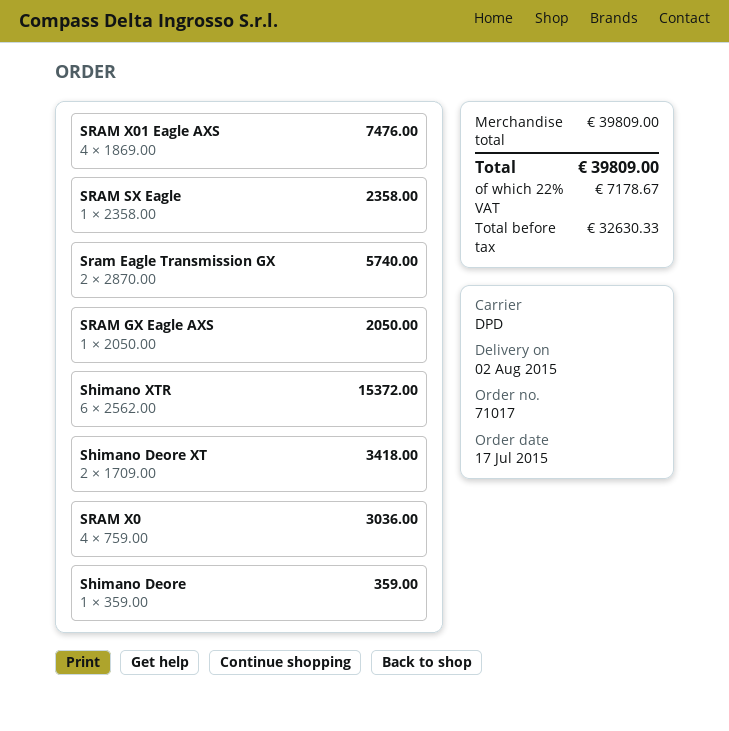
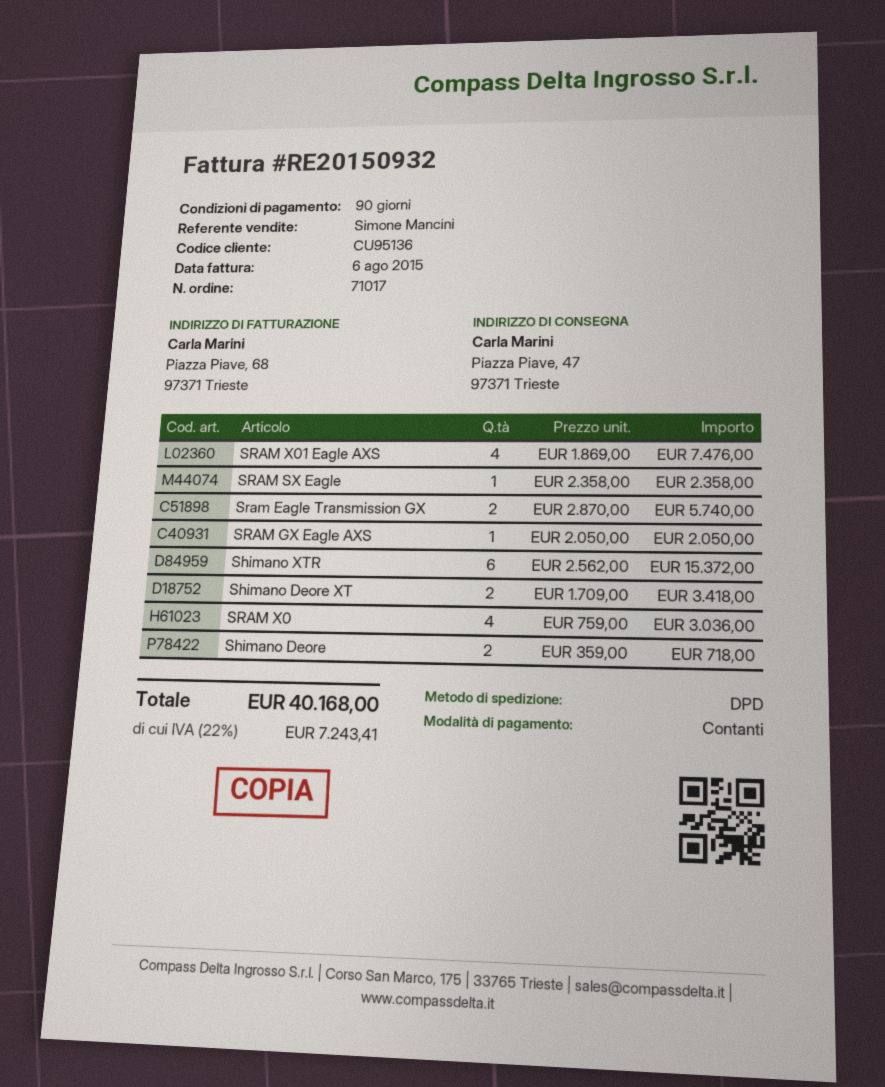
Shimano Deore: 1 x 359.00 = 359.00 -> 2 x 359.00 = 718.00
tax: 22% = 7178.67 -> 22% = 7243.41
total: 39809.00 -> 40168.00

